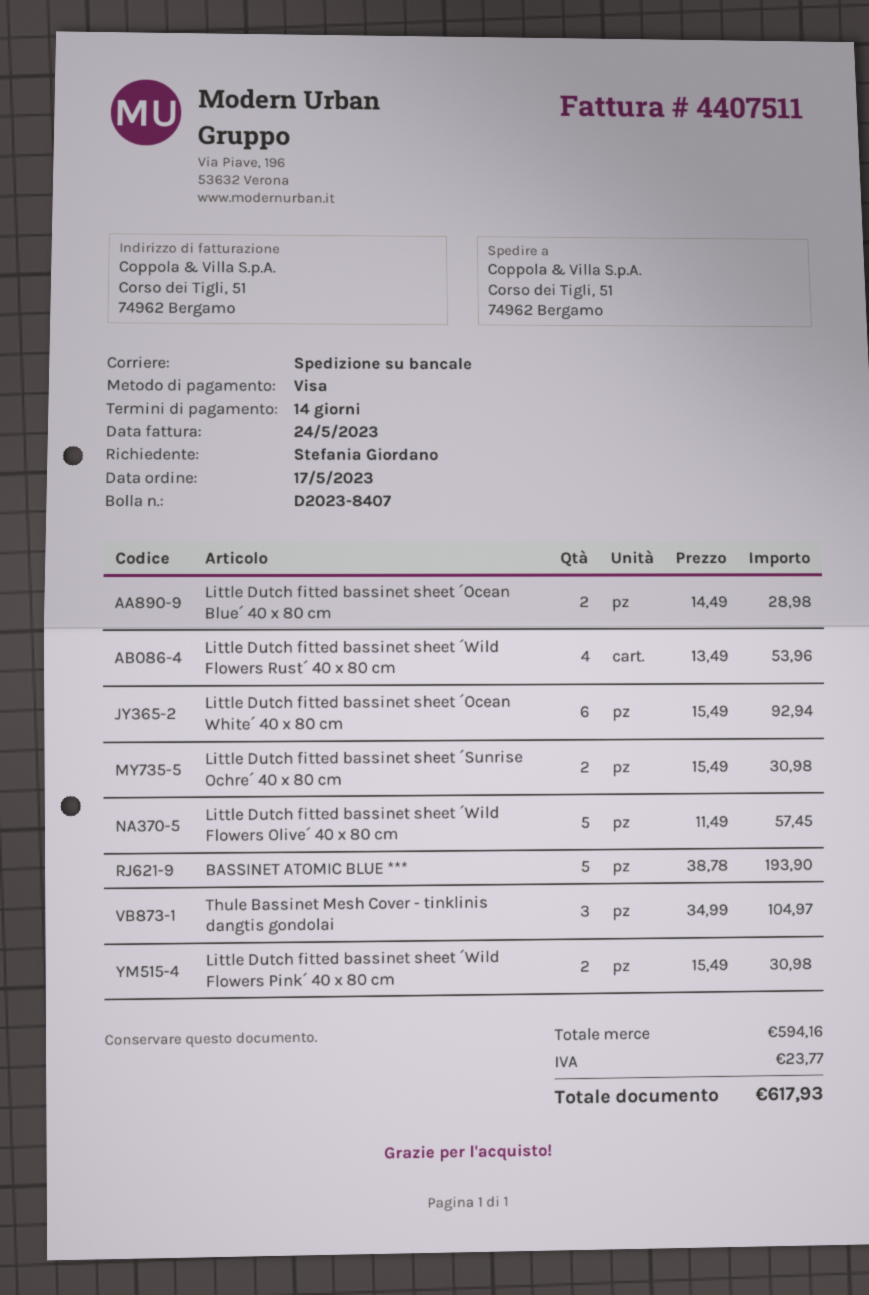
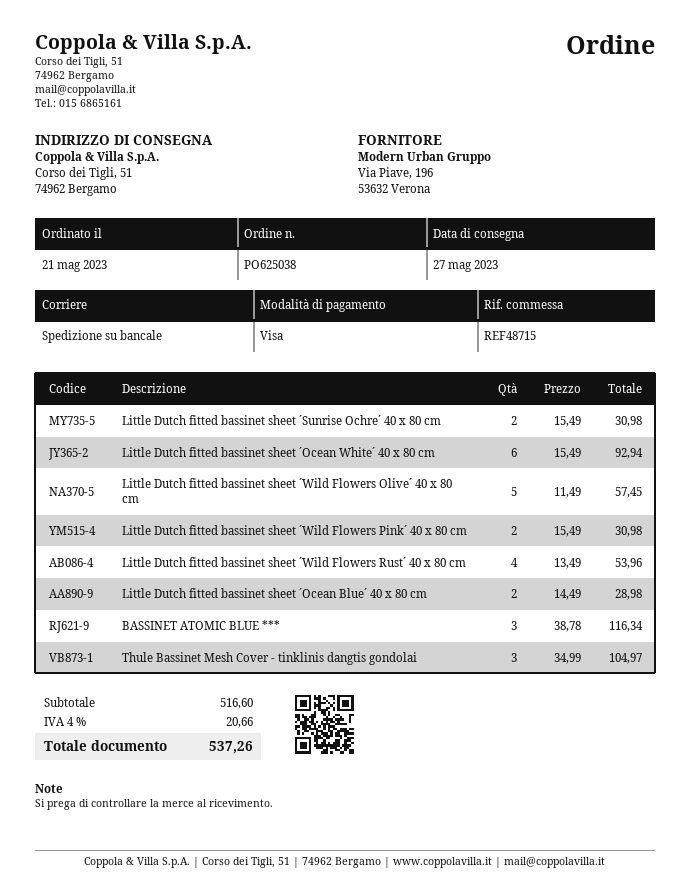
order date: 2023-05-17 -> 2023-05-21
BASSINET ATOMIC BLUE ***: 5 x 38.78 = 193.90 -> 3 x 38.78 = 116.34
subtotal: 594.16 -> 516.60
tax: 23.77 -> 20.66
total: 617.93 -> 537.26

